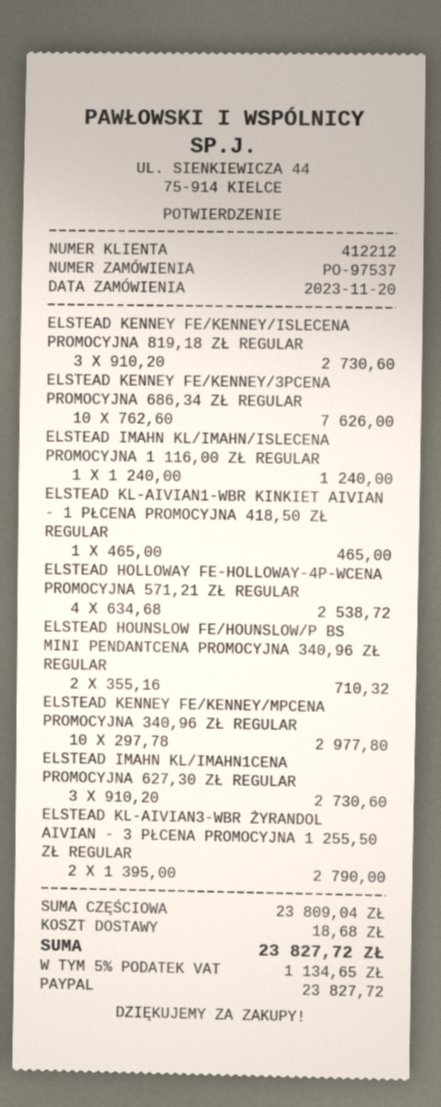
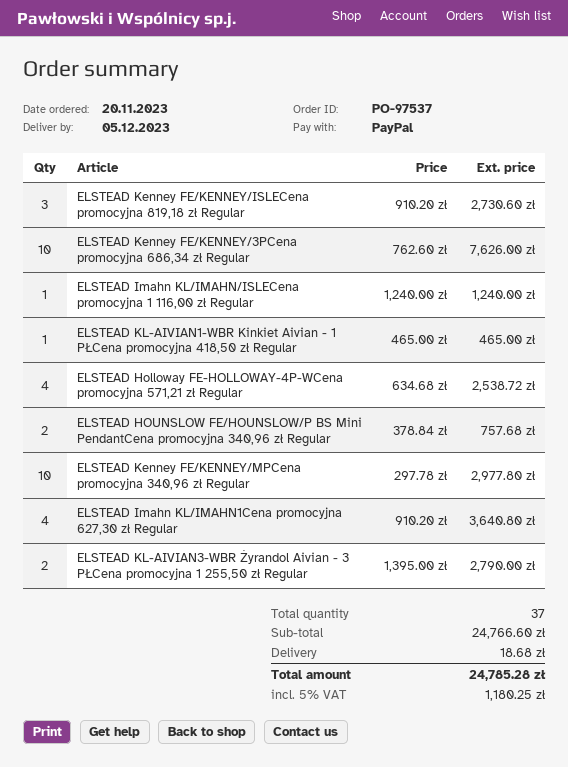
ELSTEAD HOUNSLOW FE/HOUNSLOW/P BS MINI PENDANTCENA PROMOCYJNA 340,96 ZŁ REGULAR: 2 x 355.16 = 710.32 -> 2 x 378.84 = 757.68
ELSTEAD IMAHN KL/IMAHN1CENA PROMOCYJNA 627,30 ZŁ REGULAR: 3 x 910.20 = 2730.60 -> 4 x 910.20 = 3640.80
subtotal: 23809.04 -> 24766.60
tax: 5% = 1134.65 -> 5% = 1180.25
total: 23827.72 -> 24785.28

